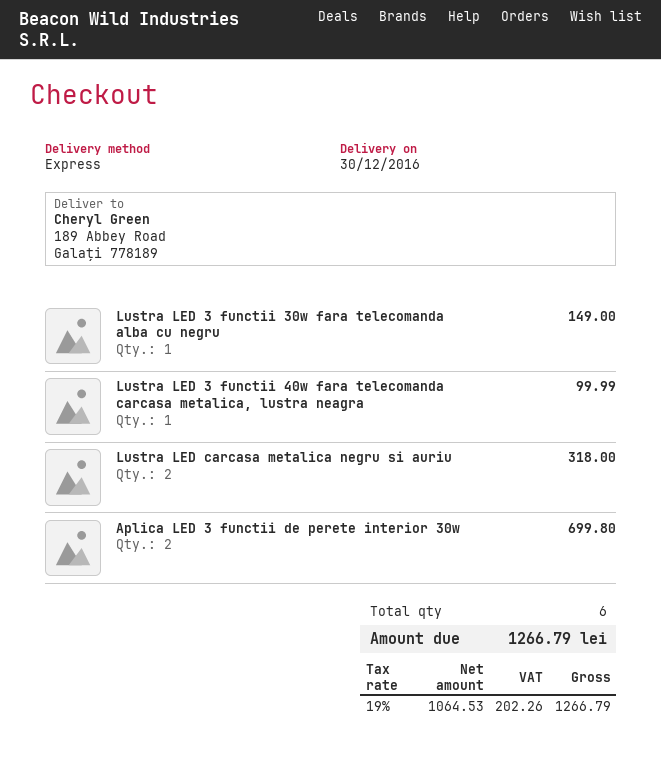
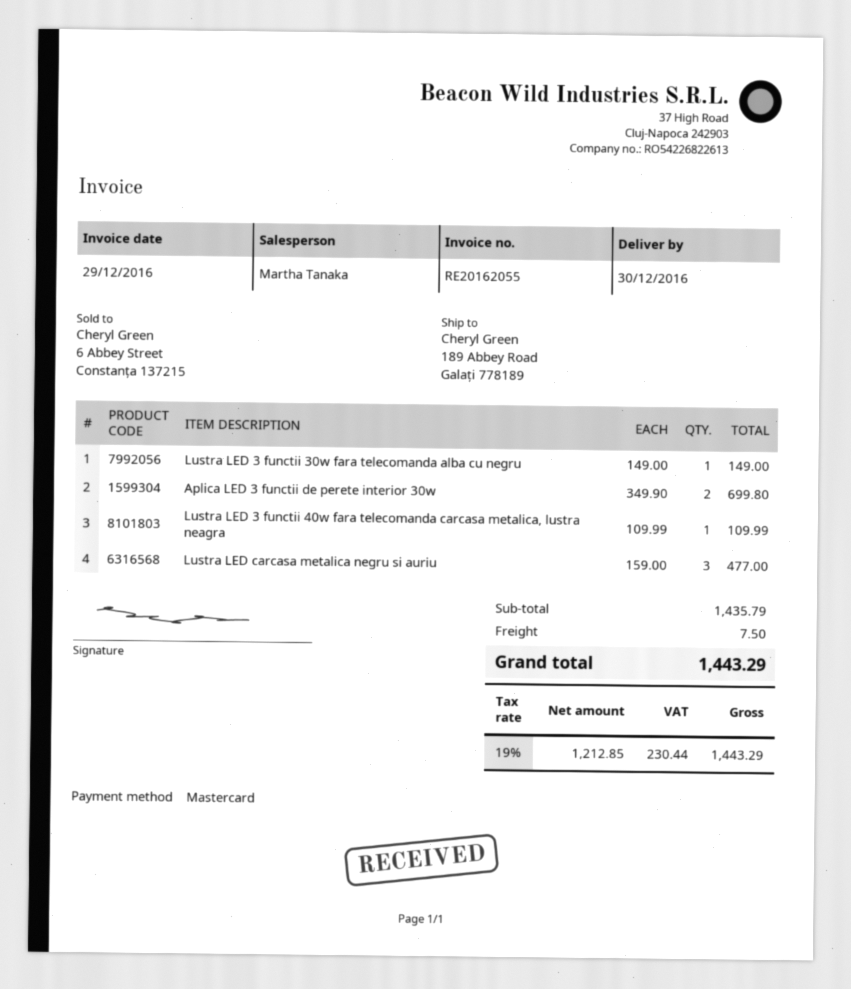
Lustra LED 3 functii 40w fara telecomanda carcasa metalica, lustra neagra: 1 for 99.99 -> 1 for 109.99
Lustra LED carcasa metalica negru si auriu: 2 for 318.00 -> 3 for 477.00
shipping: none -> 7.50
net: 1064.53 -> 1212.85
tax: 19% = 202.26 -> 19% = 230.44
total: 1266.79 -> 1443.29

